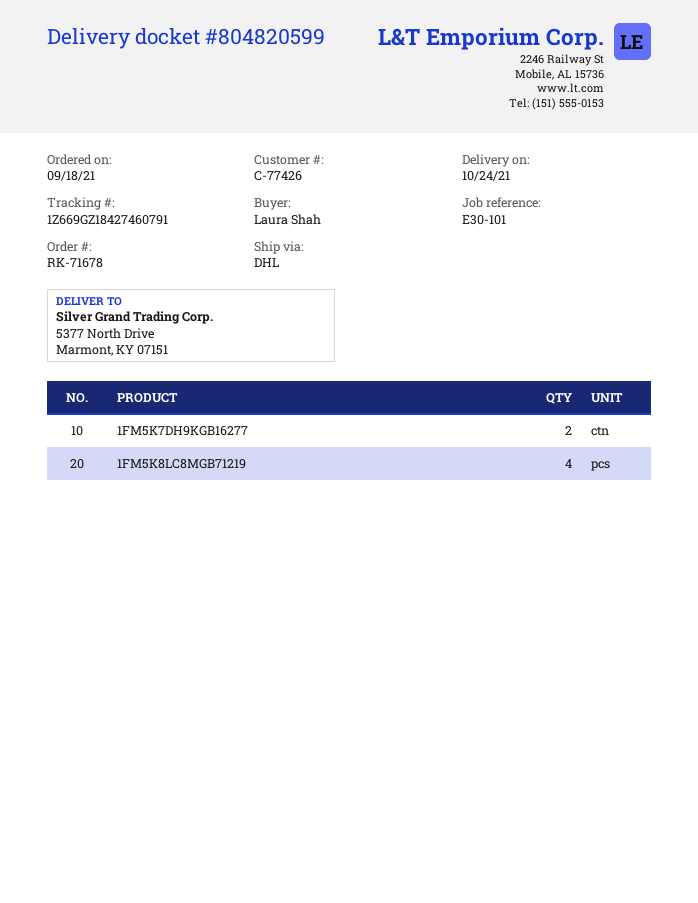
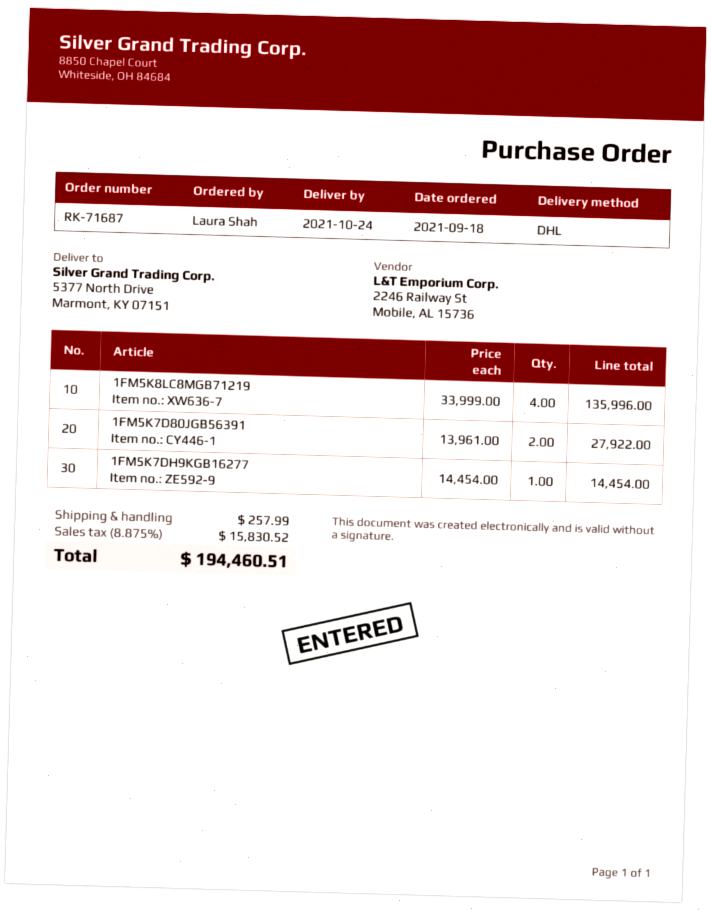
order number: RK-71678 -> RK-71687
1FM5K7DH9KGB16277: 2 -> 1
1FM5K7D80JGB56391: none -> 2

